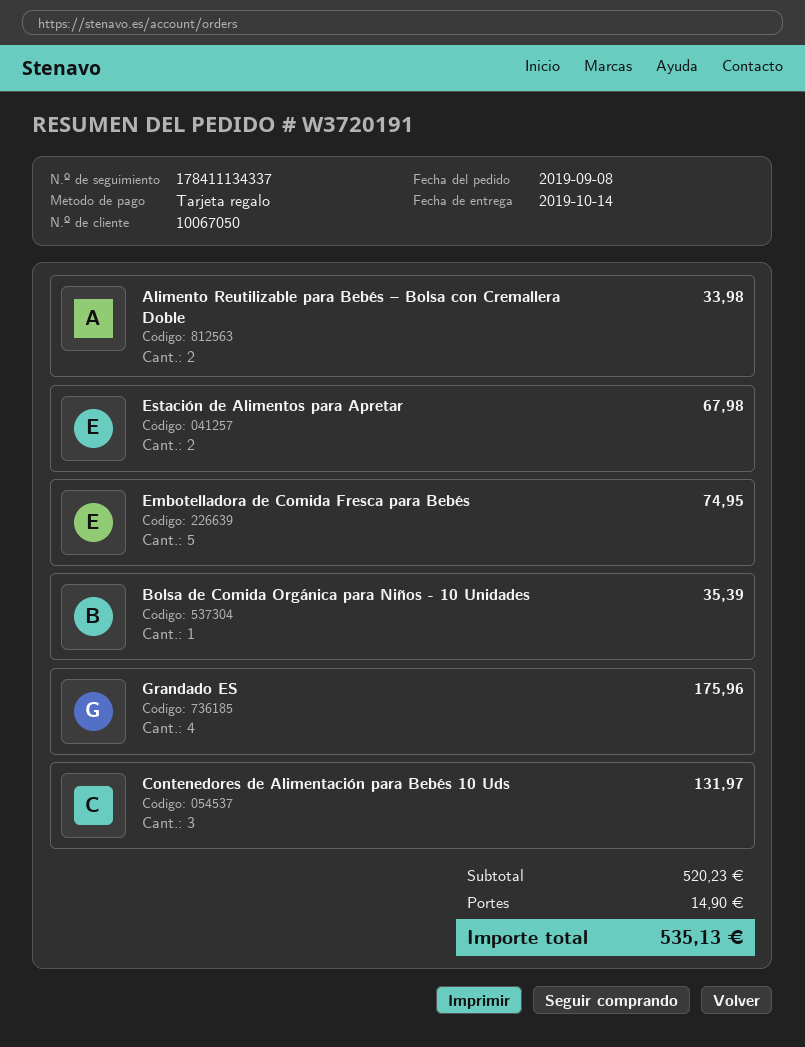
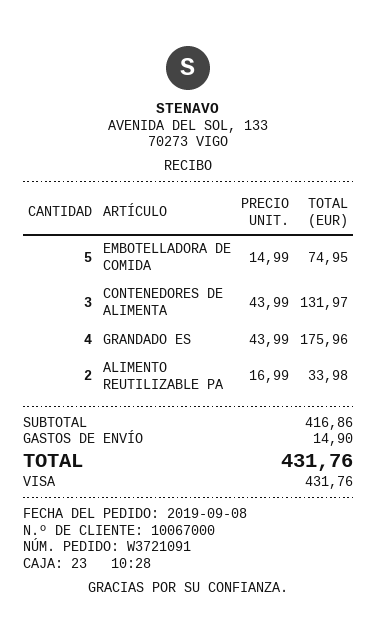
order number: W3720191 -> W3721091
customer number: 10067050 -> 10067000
payment method: gift card -> Visa
Estación de Alimentos para Apretar: 2 for 67.98 -> none
Bolsa de Comida Orgánica para Niños - 10 Unidades: 1 for 35.39 -> none
subtotal: 520.23 -> 416.86
total: 535.13 -> 431.76

